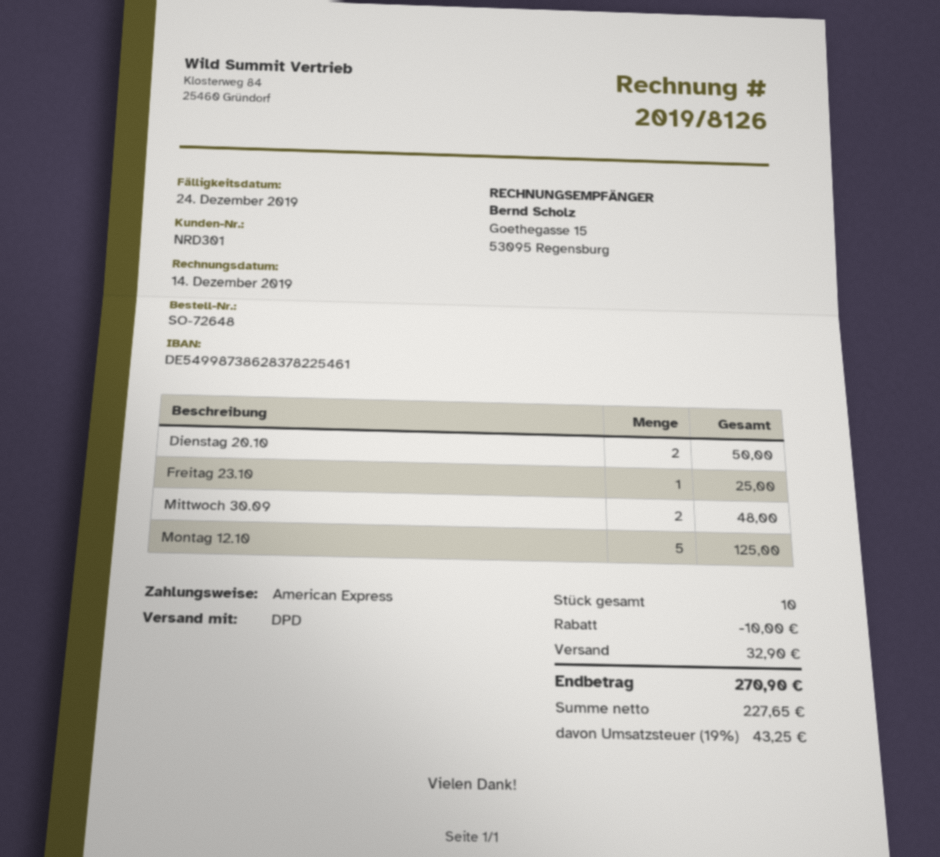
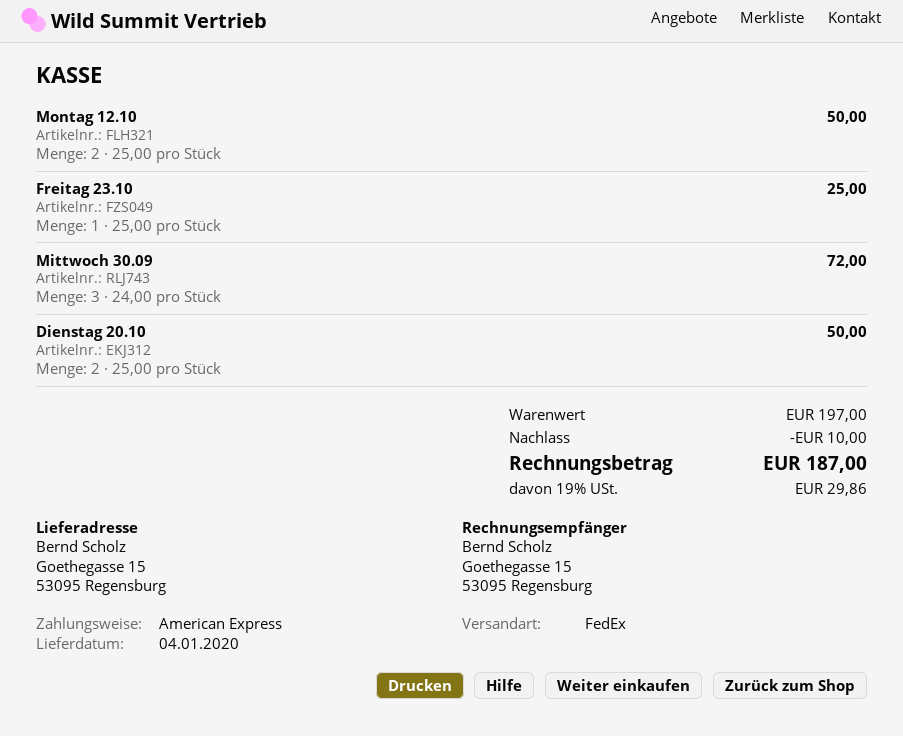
shipping method: DPD -> FedEx
Mittwoch 30.09: 2 for 48.00 -> 3 for 72.00
Montag 12.10: 5 for 125.00 -> 2 for 50.00
shipping: 32.90 -> none
tax: 19% = 43.25 -> 19% = 29.86
total: 270.90 -> 187.00

